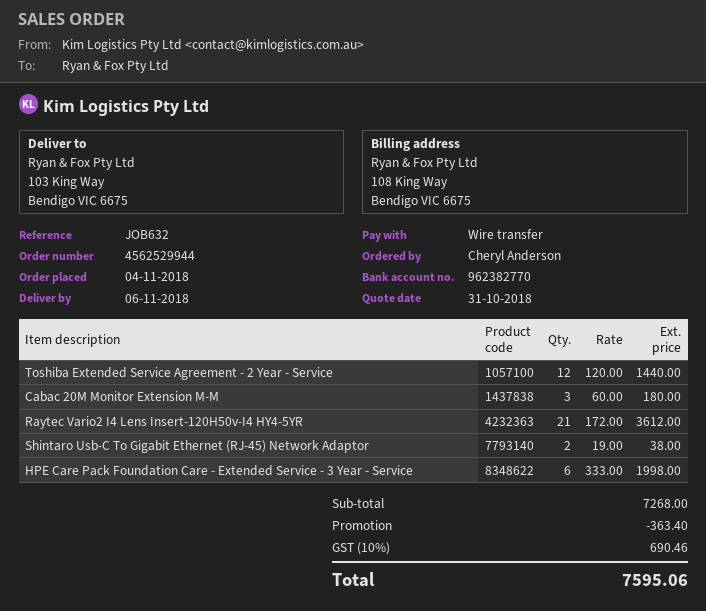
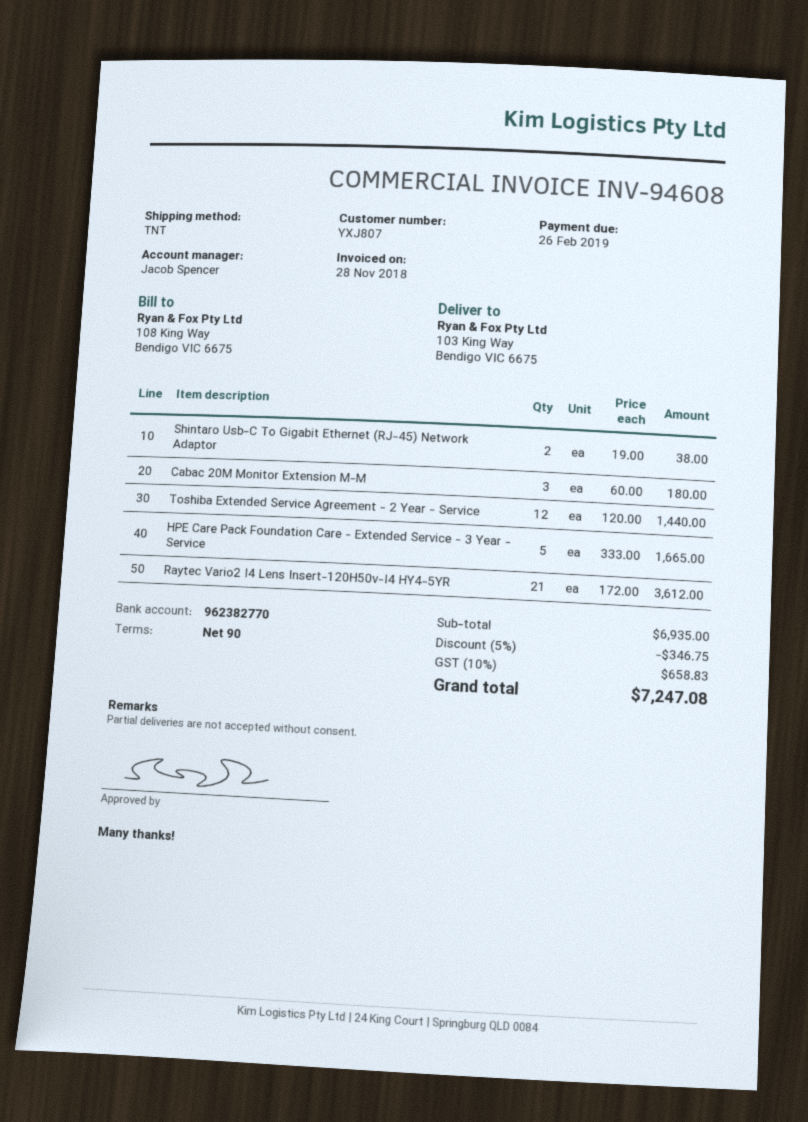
HPE Care Pack Foundation Care - Extended Service - 3 Year - Service: 6 x 333.00 = 1998.00 -> 5 x 333.00 = 1665.00
subtotal: 7268.00 -> 6935.00
discount: 363.40 -> 346.75
tax: 10% = 690.46 -> 10% = 658.83
total: 7595.06 -> 7247.08

